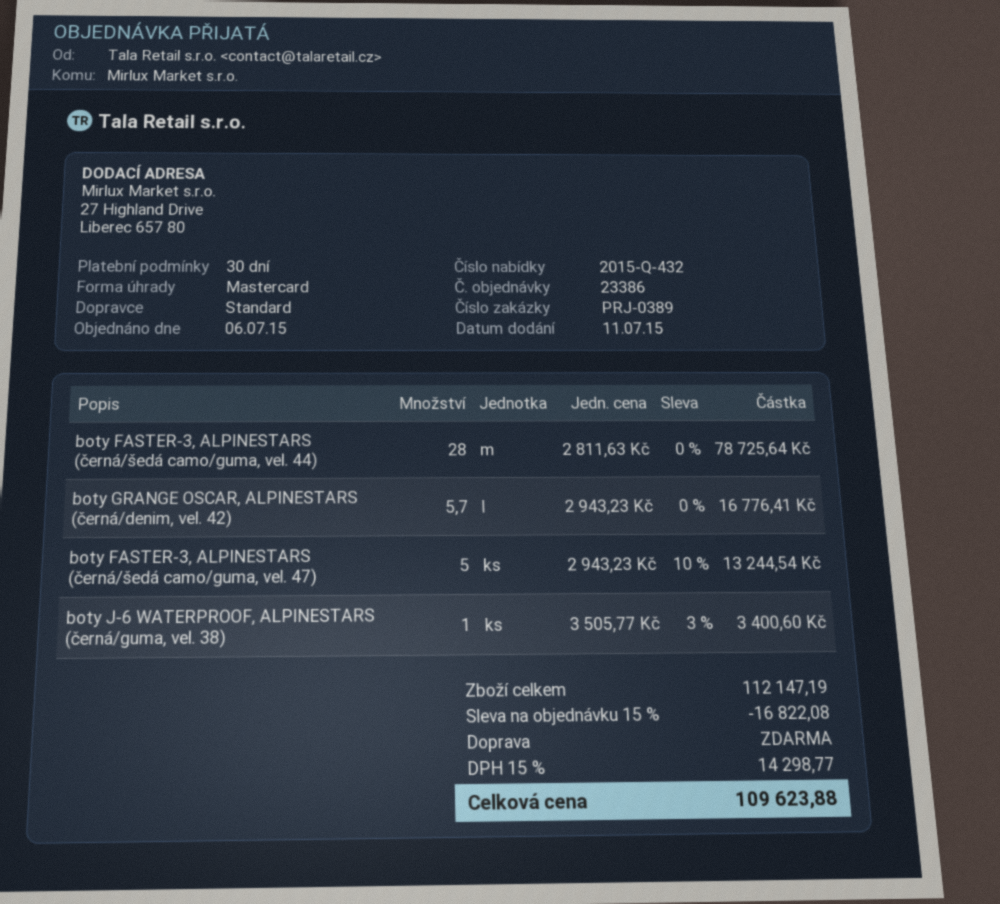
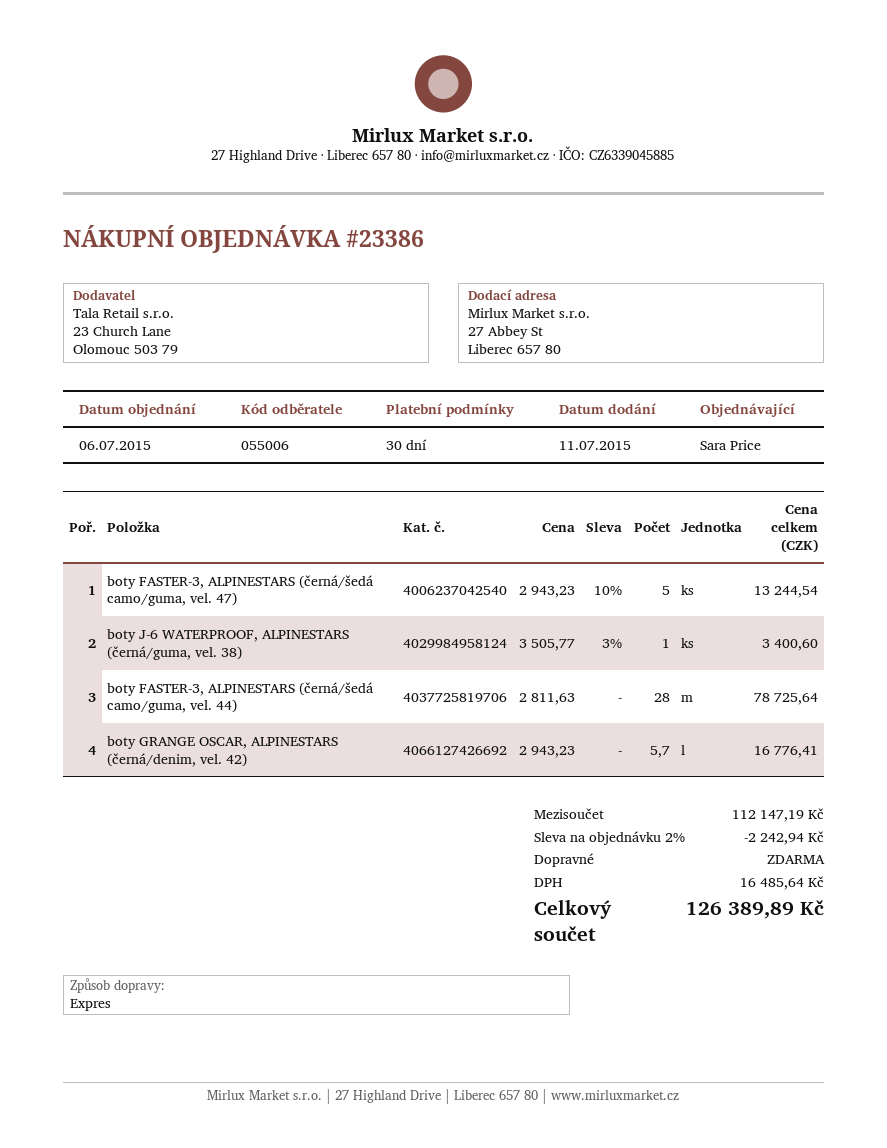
shipping method: standard -> express
ship to: 27 Highland Drive, Liberec 657 80 -> 27 Abbey St, Liberec 657 80
discount: 15% = 16822.08 -> 2% = 2242.94
tax: 14298.77 -> 16485.64
total: 109623.88 -> 126389.89

